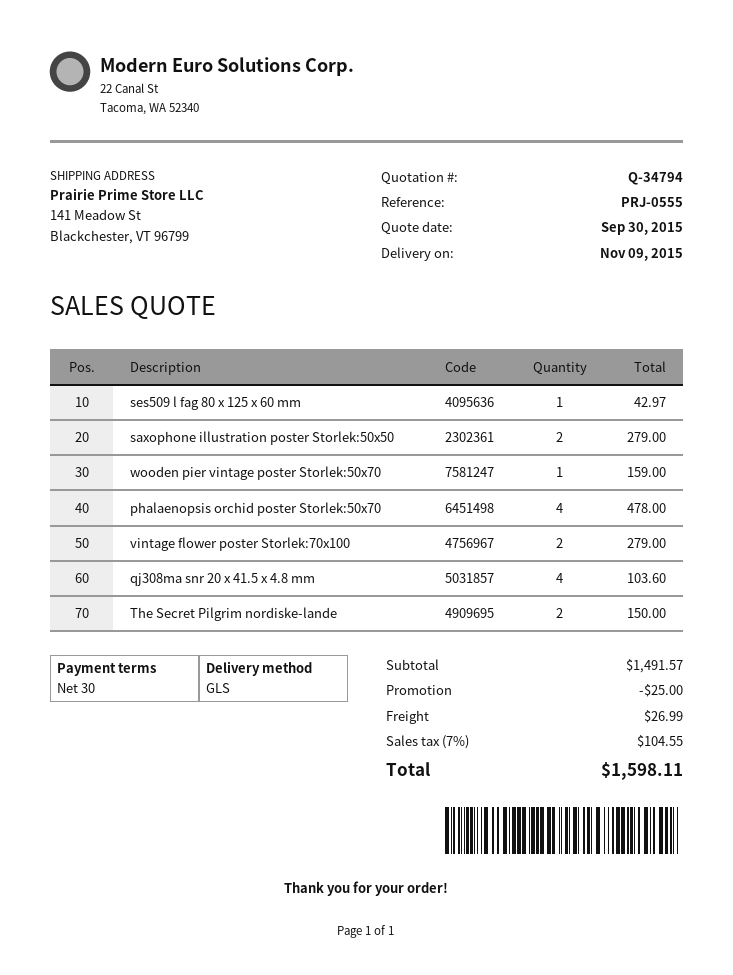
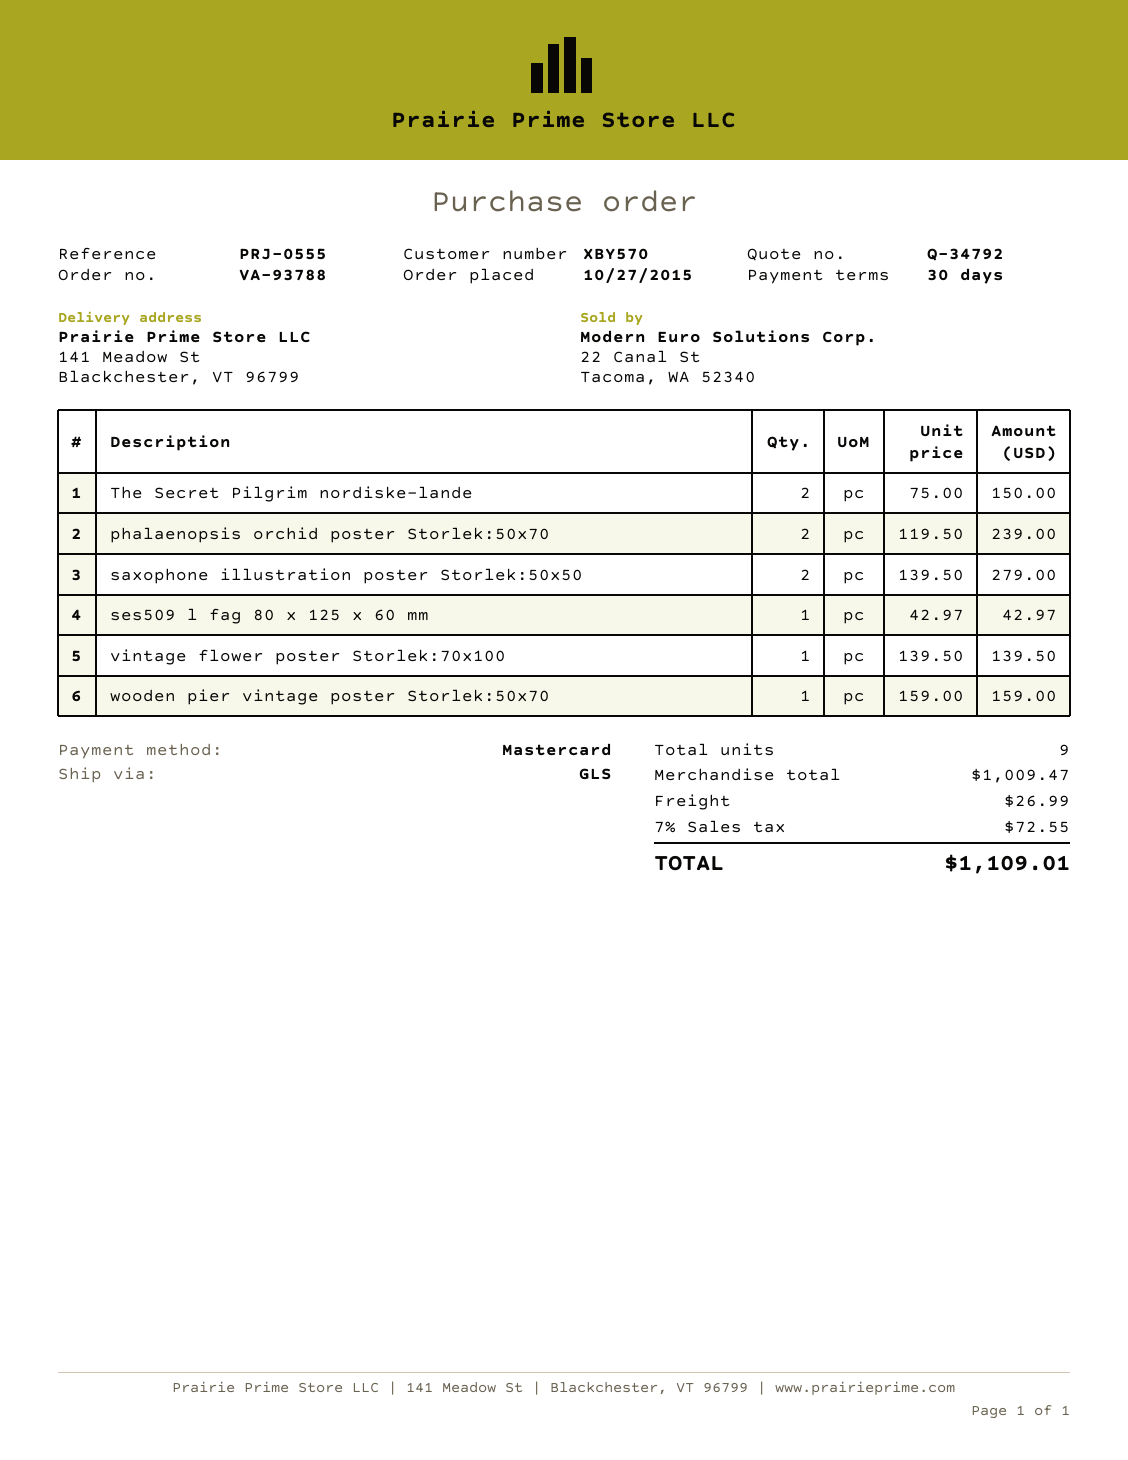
quote number: Q-34794 -> Q-34792
phalaenopsis orchid poster Storlek:50x70: 4 for 478.00 -> 2 for 239.00
vintage flower poster Storlek:70x100: 2 for 279.00 -> 1 for 139.50
qj308ma snr 20 x 41.5 x 4.8 mm: 4 for 103.60 -> none
subtotal: 1491.57 -> 1009.47
discount: 25.00 -> none
tax: 7% = 104.55 -> 7% = 72.55
total: 1598.11 -> 1109.01

